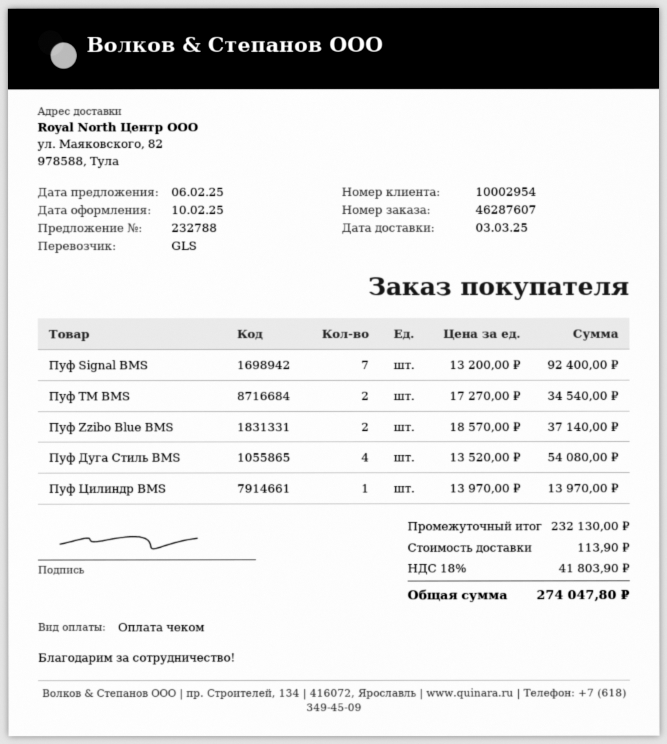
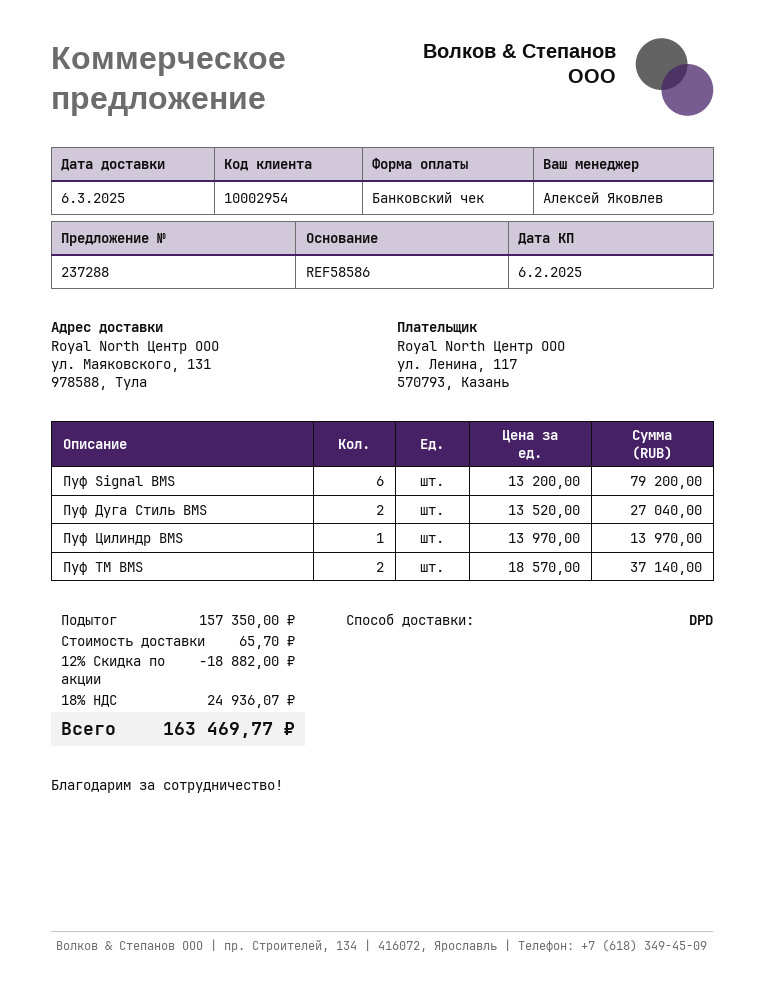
quote number: 232788 -> 237288
delivery date: 2025-03-03 -> 2025-03-06
shipping method: GLS -> DPD
ship to: ул. Маяковского, 82, 978588, Тула -> ул. Маяковского, 131, 978588, Тула
Пуф Signal BMS: 7 x 13200.00 = 92400.00 -> 6 x 13200.00 = 79200.00
Пуф TM BMS: 2 x 17270.00 = 34540.00 -> 2 x 18570.00 = 37140.00
Пуф Zzibo Blue BMS: 2 x 18570.00 = 37140.00 -> none
Пуф Дуга Стиль BMS: 4 x 13520.00 = 54080.00 -> 2 x 13520.00 = 27040.00
subtotal: 232130.00 -> 157350.00
discount: none -> 12% = 18882.00
shipping: 113.90 -> 65.70
tax: 18% = 41803.90 -> 18% = 24936.07
total: 274047.80 -> 163469.77

